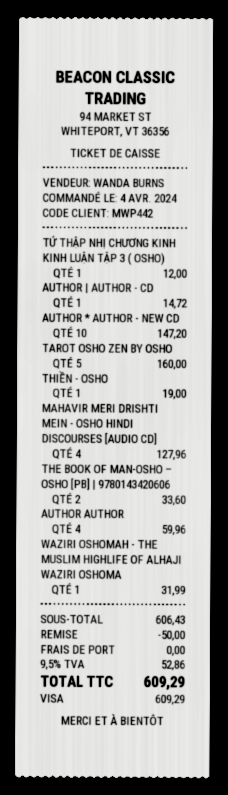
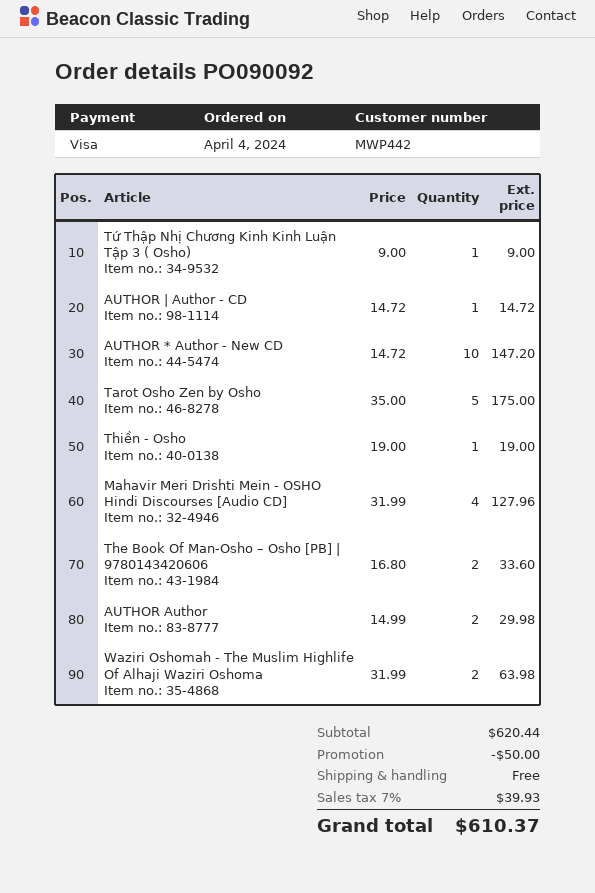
TỨ THẬP NHỊ CHƯƠNG KINH KINH LUẬN TẬP 3 ( OSHO): 1 for 12.00 -> 1 for 9.00
TAROT OSHO ZEN BY OSHO: 5 for 160.00 -> 5 for 175.00
AUTHOR AUTHOR: 4 for 59.96 -> 2 for 29.98
WAZIRI OSHOMAH - THE MUSLIM HIGHLIFE OF ALHAJI WAZIRI OSHOMA: 1 for 31.99 -> 2 for 63.98
subtotal: 606.43 -> 620.44
tax: 9.5% = 52.86 -> 7% = 39.93
total: 609.29 -> 610.37

